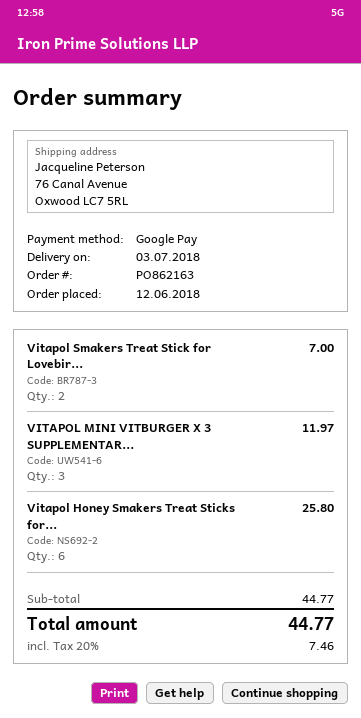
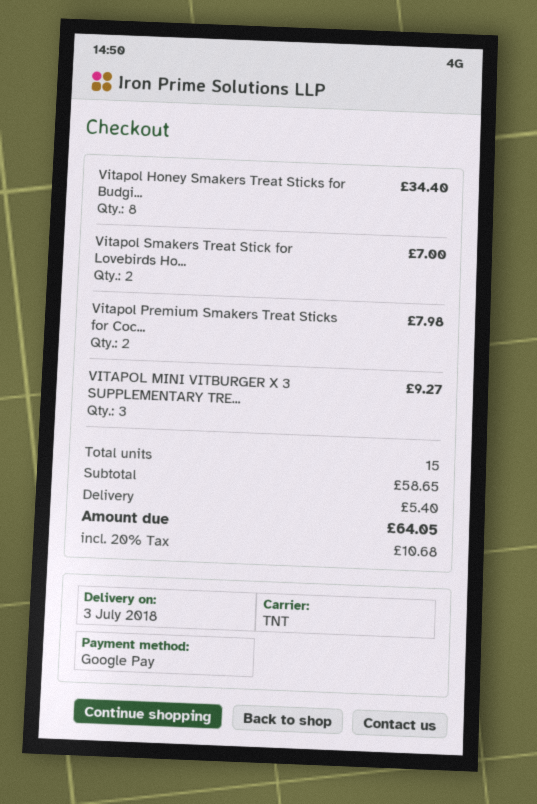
VITAPOL MINI VITBURGER X 3 SUPPLEMENTAR...: 3 for 11.97 -> 3 for 9.27
Vitapol Honey Smakers Treat Sticks for...: 6 for 25.80 -> 8 for 34.40
Vitapol Premium Smakers Treat Sticks for Coc...: none -> 2 for 7.98
subtotal: 44.77 -> 58.65
shipping: none -> 5.40
tax: 20% = 7.46 -> 20% = 10.68
total: 44.77 -> 64.05

